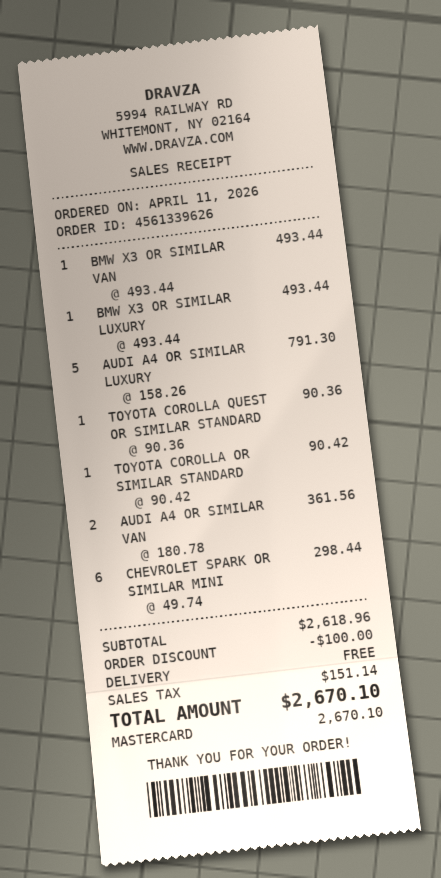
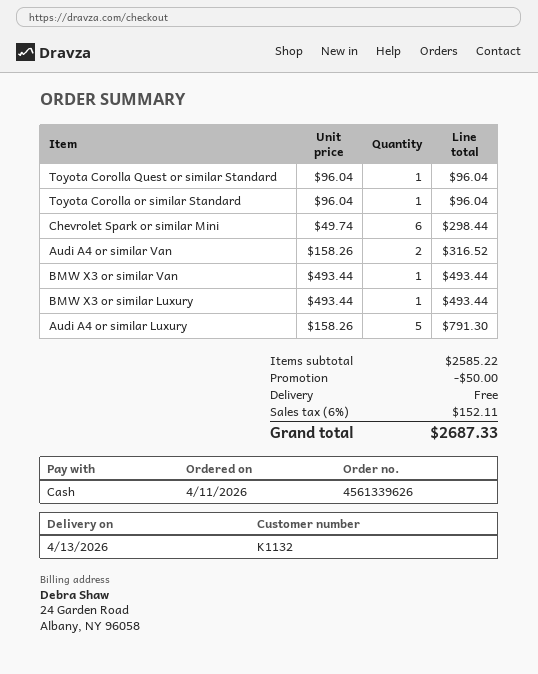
payment method: Mastercard -> cash
TOYOTA COROLLA QUEST OR SIMILAR STANDARD: 1 x 90.36 = 90.36 -> 1 x 96.04 = 96.04
TOYOTA COROLLA OR SIMILAR STANDARD: 1 x 90.42 = 90.42 -> 1 x 96.04 = 96.04
AUDI A4 OR SIMILAR VAN: 2 x 180.78 = 361.56 -> 2 x 158.26 = 316.52
subtotal: 2618.96 -> 2585.22
discount: 100.00 -> 50.00
tax: 151.14 -> 152.11
total: 2670.10 -> 2687.33

